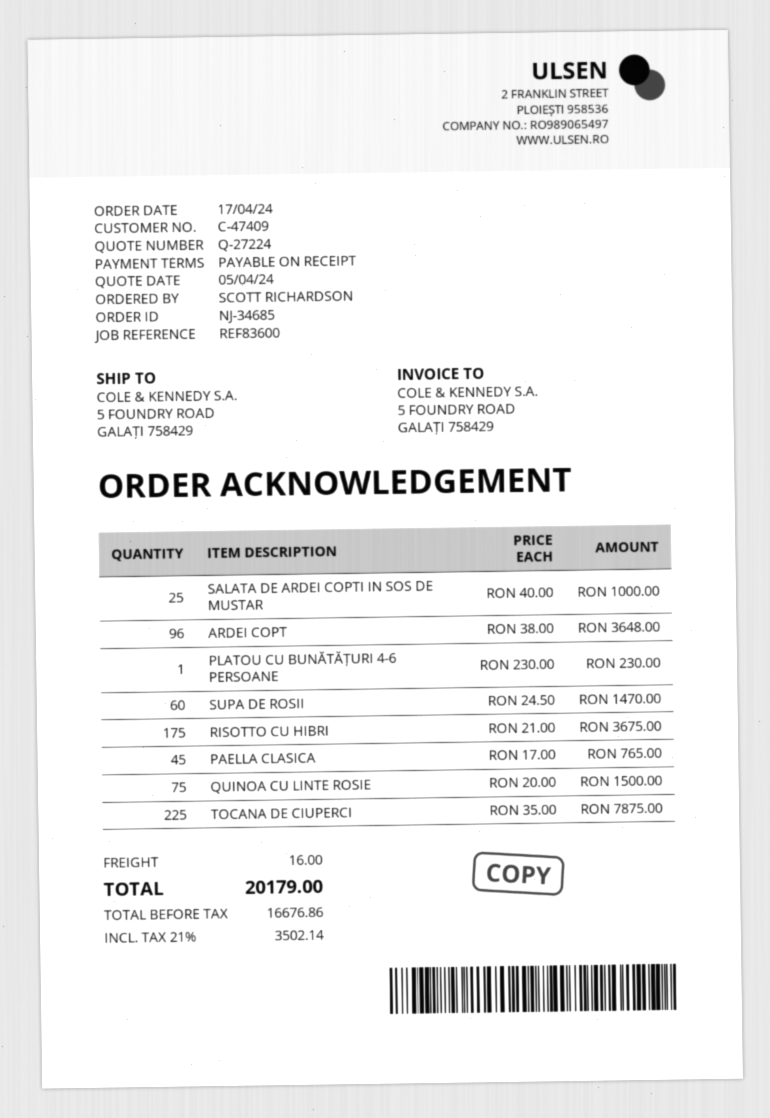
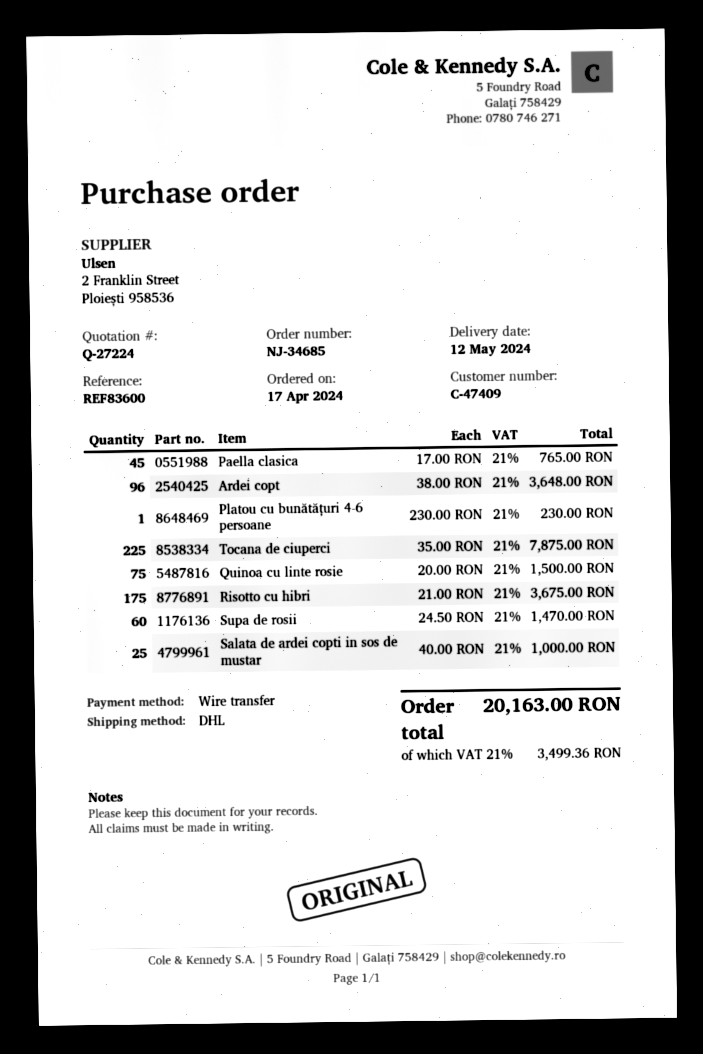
shipping: 16.00 -> none
tax: 21% = 3502.14 -> 21% = 3499.36
total: 20179.00 -> 20163.00

